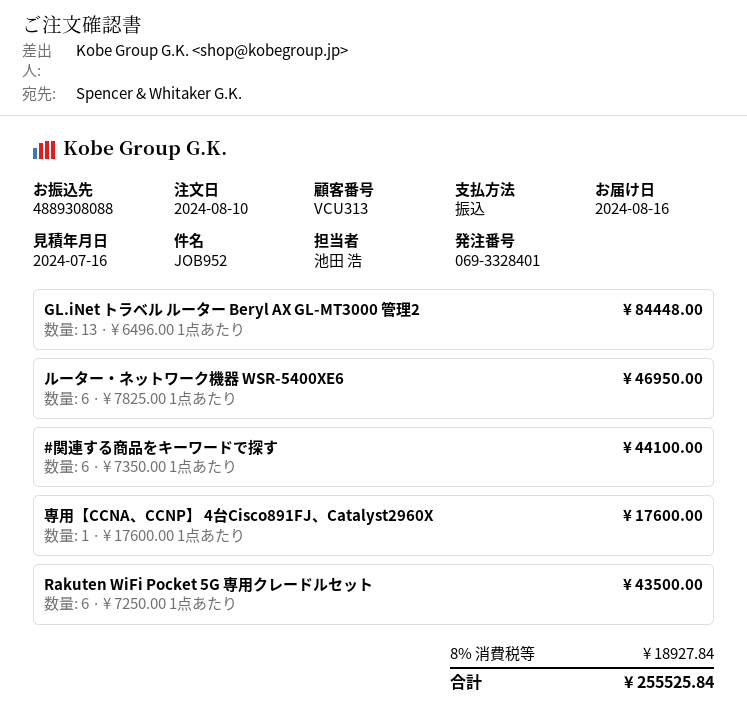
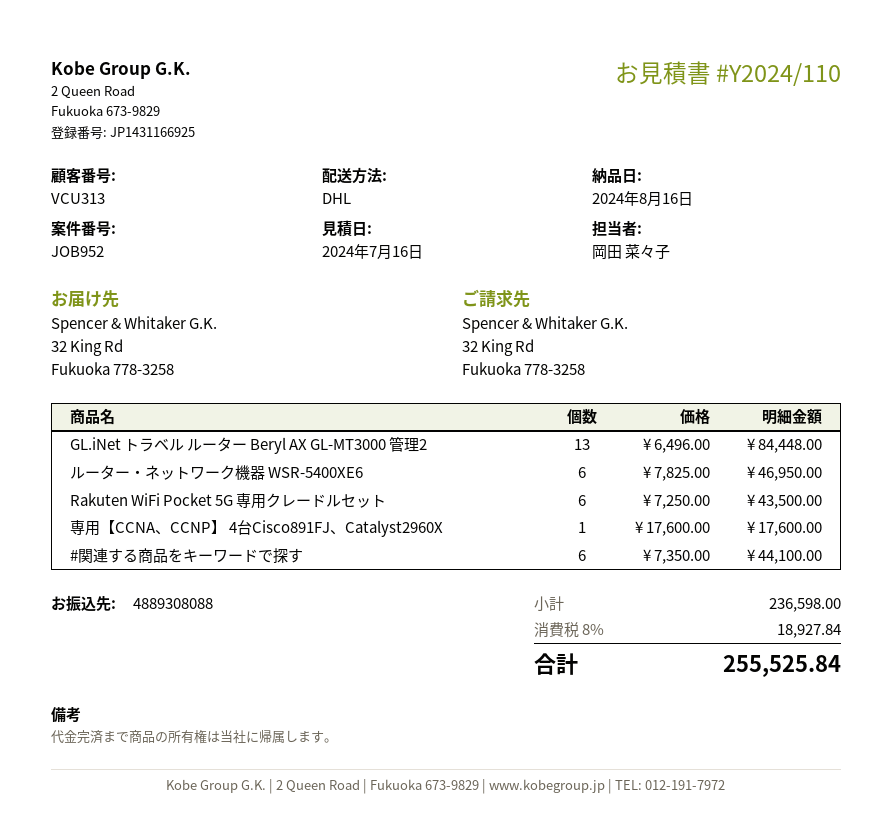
sales rep: 池田 浩 -> 岡田 菜々子

